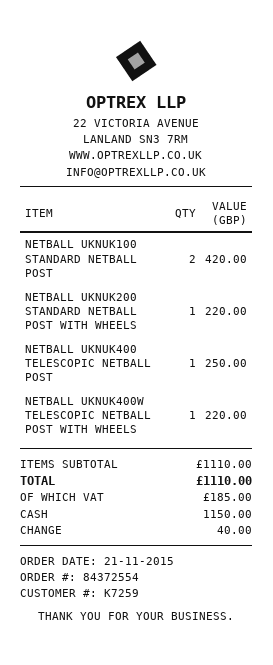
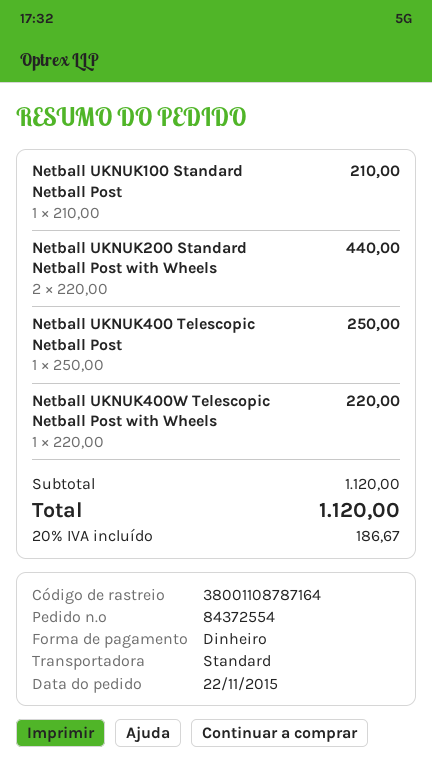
order date: 2015-11-21 -> 2015-11-22
NETBALL UKNUK100 STANDARD NETBALL POST: 2 for 420.00 -> 1 for 210.00
NETBALL UKNUK200 STANDARD NETBALL POST WITH WHEELS: 1 for 220.00 -> 2 for 440.00
subtotal: 1110.00 -> 1120.00
tax: 185.00 -> 186.67
total: 1110.00 -> 1120.00

